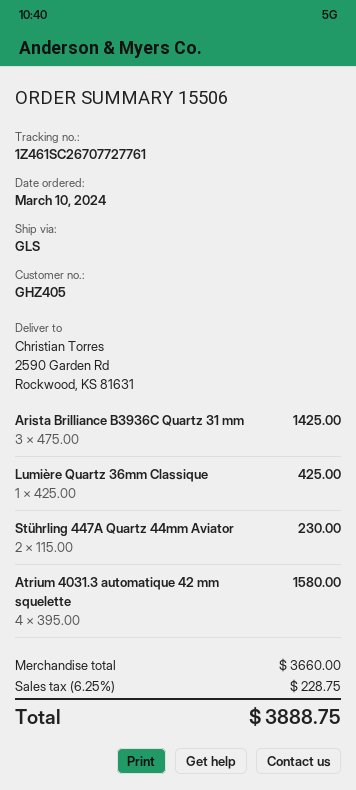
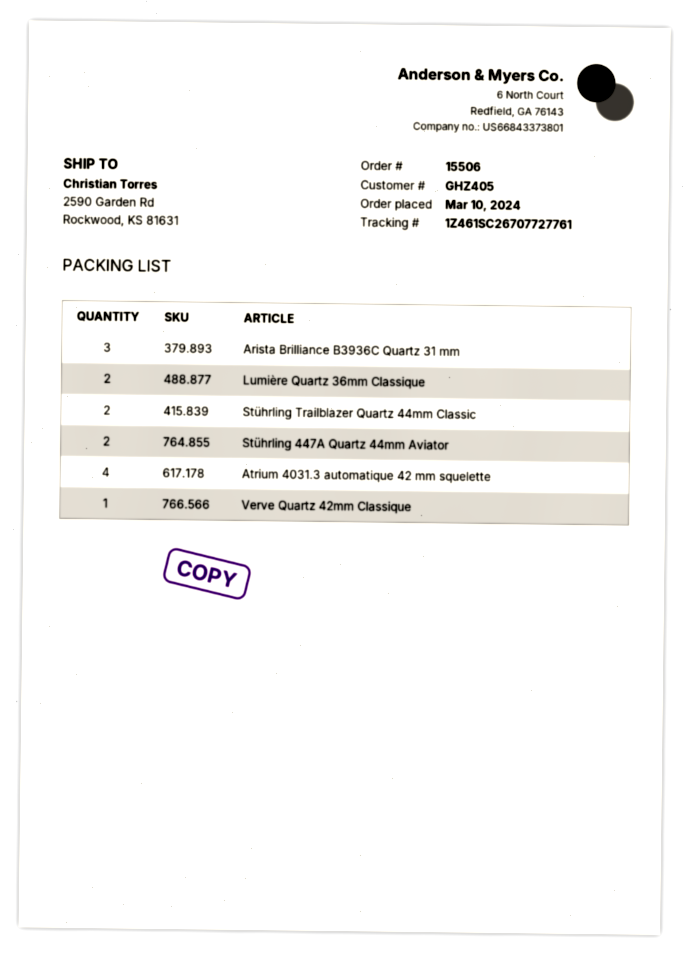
Lumière Quartz 36mm Classique: 1 -> 2
Stührling Trailblazer Quartz 44mm Classic: none -> 2
Verve Quartz 42mm Classique: none -> 1

